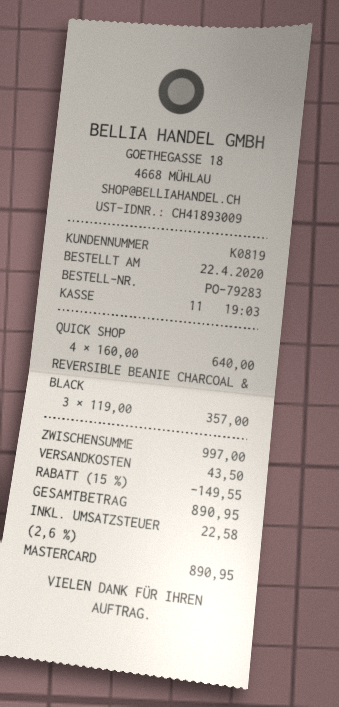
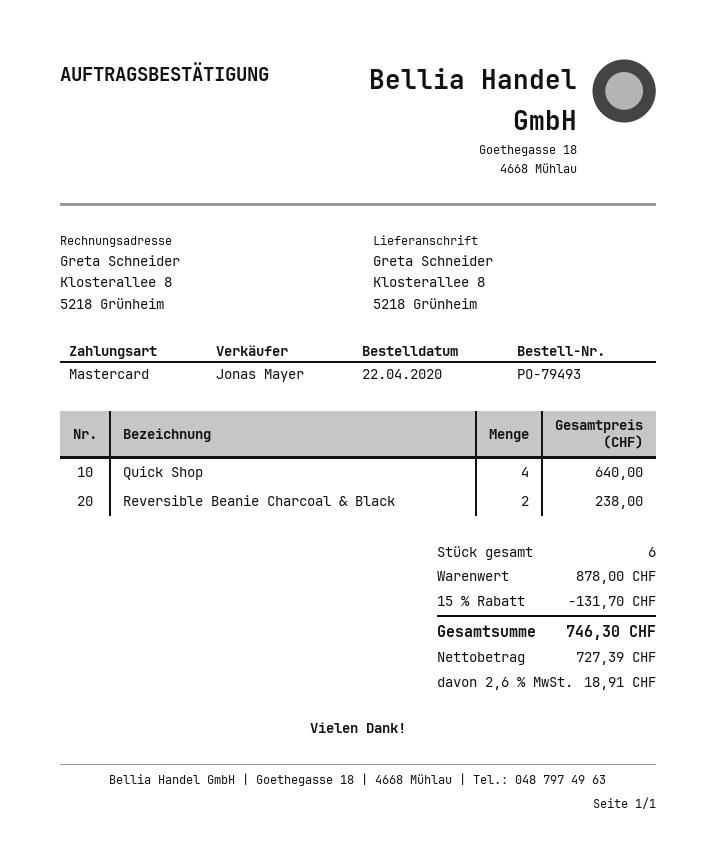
order number: PO-79283 -> PO-79493
REVERSIBLE BEANIE CHARCOAL & BLACK: 3 for 357.00 -> 2 for 238.00
subtotal: 997.00 -> 878.00
discount: 15% = 149.55 -> 15% = 131.70
shipping: 43.50 -> none
tax: 2.6% = 22.58 -> 2.6% = 18.91
total: 890.95 -> 746.30

